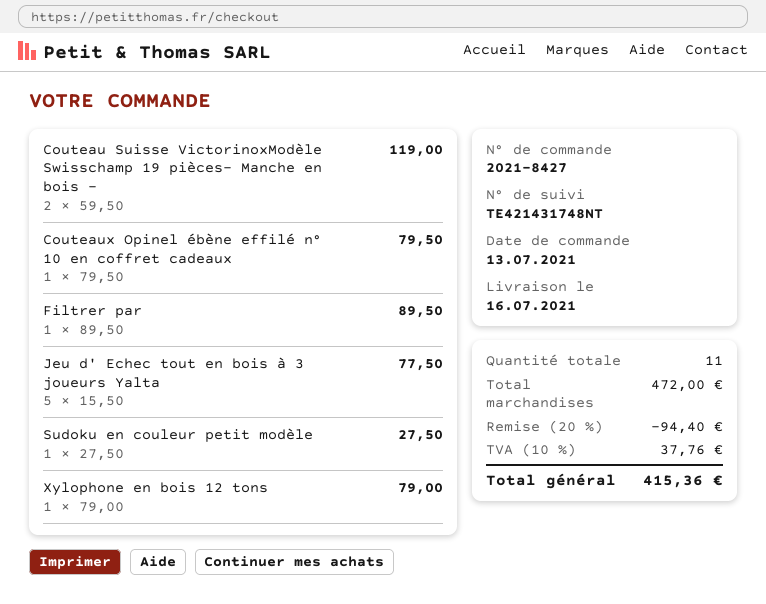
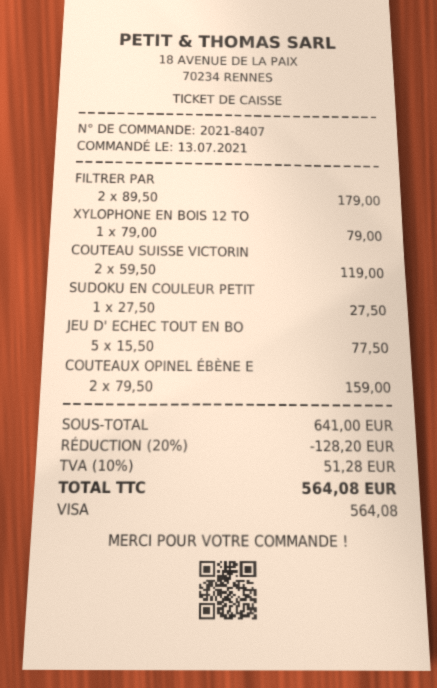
order number: 2021-8427 -> 2021-8407
Couteaux Opinel ébène effilé n° 10 en coffret cadeaux: 1 x 79.50 = 79.50 -> 2 x 79.50 = 159.00
Filtrer par: 1 x 89.50 = 89.50 -> 2 x 89.50 = 179.00
subtotal: 472.00 -> 641.00
discount: 20% = 94.40 -> 20% = 128.20
tax: 10% = 37.76 -> 10% = 51.28
total: 415.36 -> 564.08

